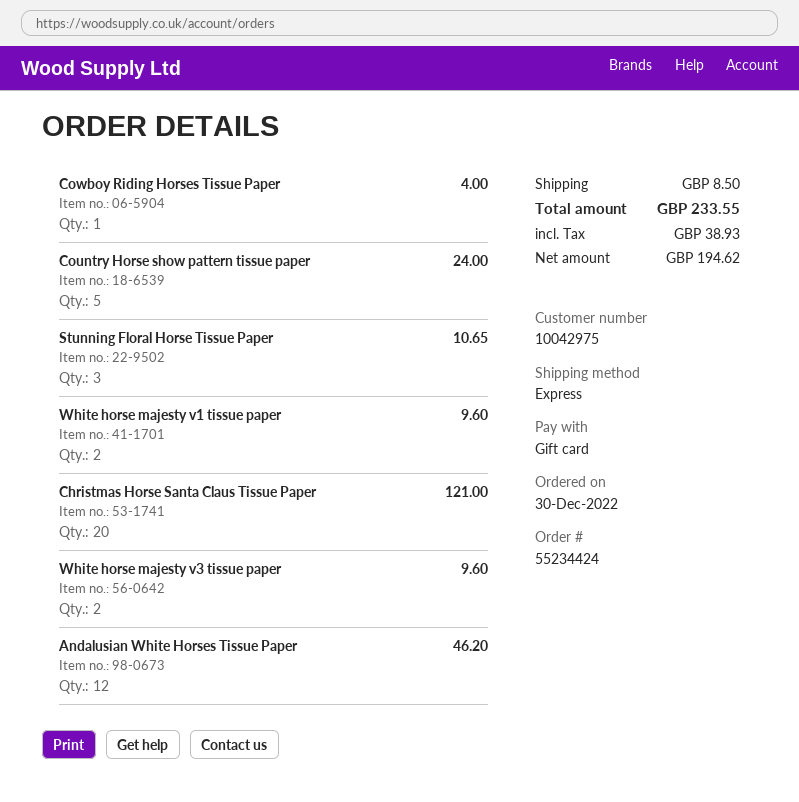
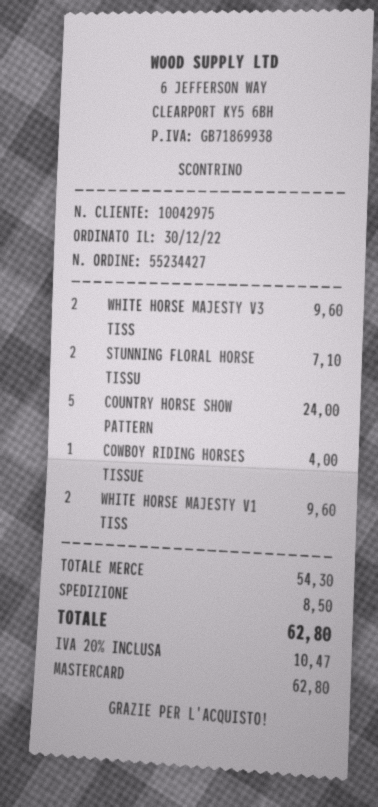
order number: 55234424 -> 55234427
payment method: gift card -> Mastercard
Stunning Floral Horse Tissue Paper: 3 for 10.65 -> 2 for 7.10
Christmas Horse Santa Claus Tissue Paper: 20 for 121.00 -> none
Andalusian White Horses Tissue Paper: 12 for 46.20 -> none
tax: 38.93 -> 10.47
total: 233.55 -> 62.80

